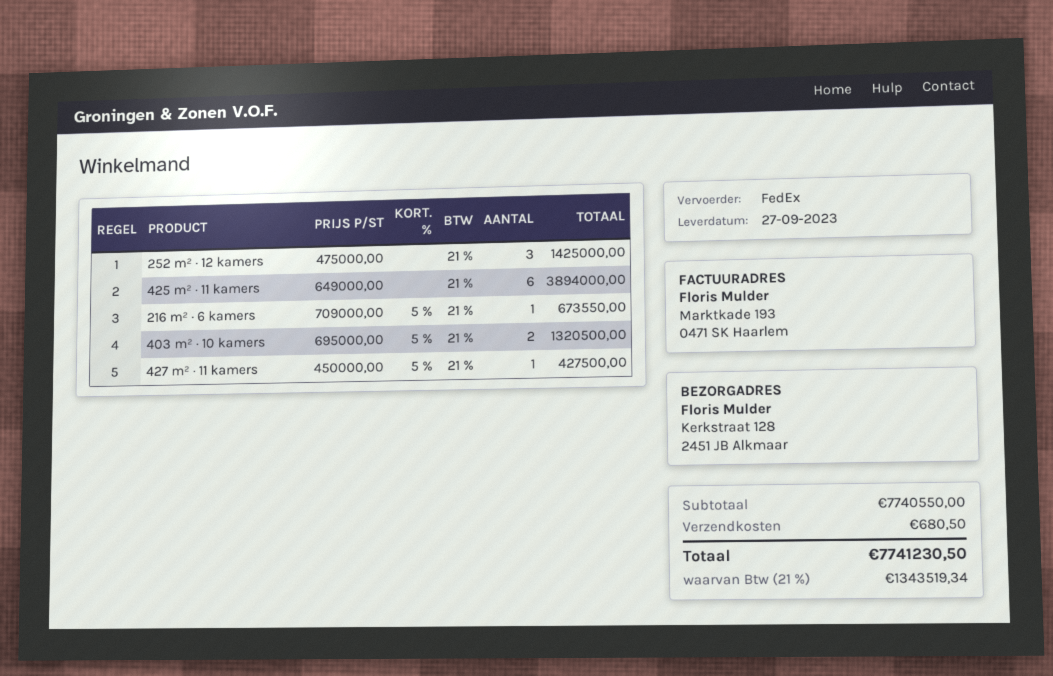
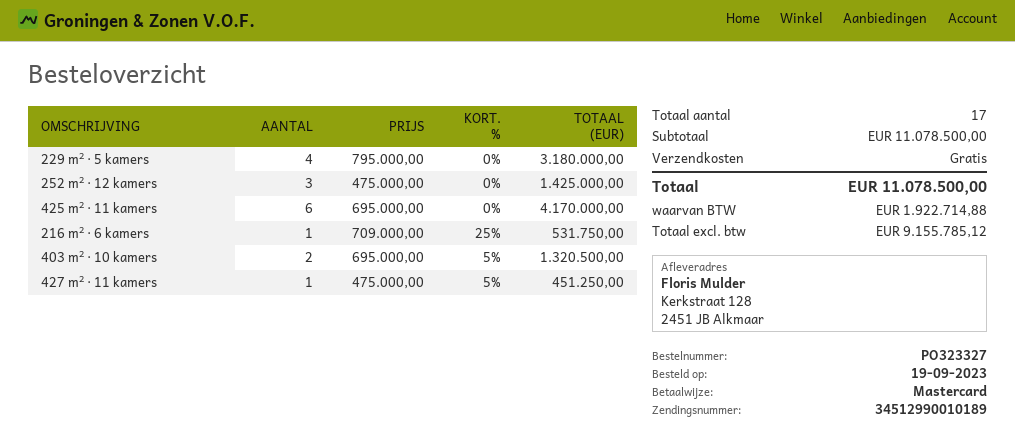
425 m² · 11 kamers: 6 x 649000.00 = 3894000.00 -> 6 x 695000.00 = 4170000.00
216 m² · 6 kamers: 1 x 709000.00 - 5% = 673550.00 -> 1 x 709000.00 - 25% = 531750.00
427 m² · 11 kamers: 1 x 450000.00 - 5% = 427500.00 -> 1 x 475000.00 - 5% = 451250.00
229 m² · 5 kamers: none -> 4 x 795000.00 = 3180000.00
subtotal: 7740550.00 -> 11078500.00
shipping: 680.50 -> 0.00
tax: 1343519.34 -> 1922714.88
total: 7741230.50 -> 11078500.00

